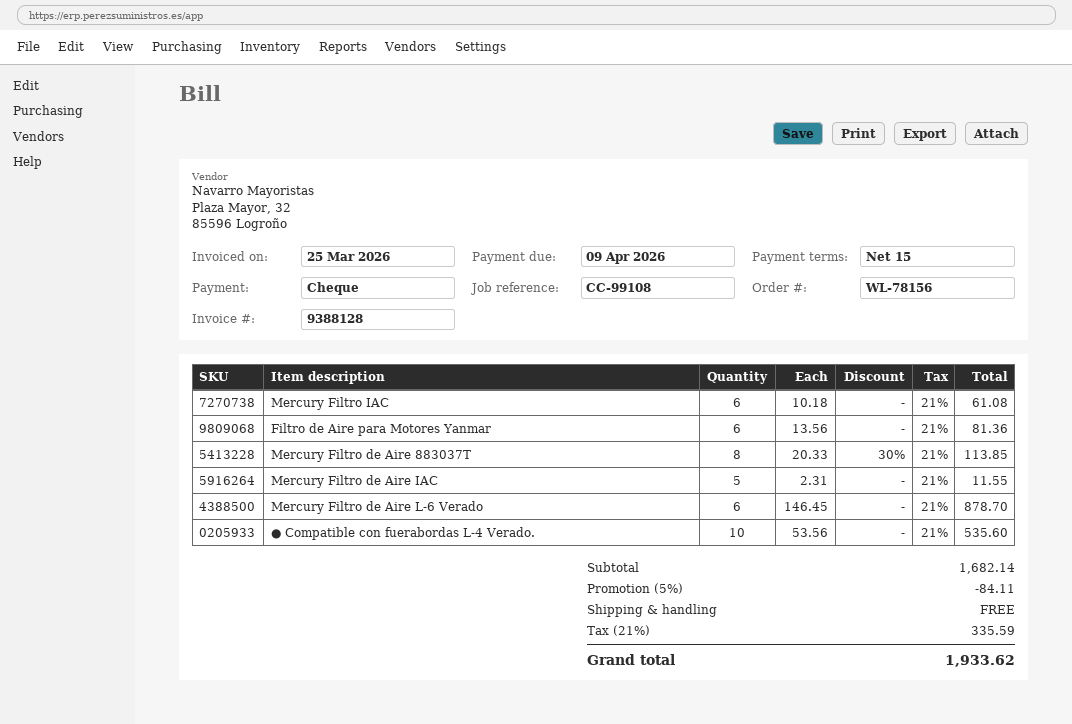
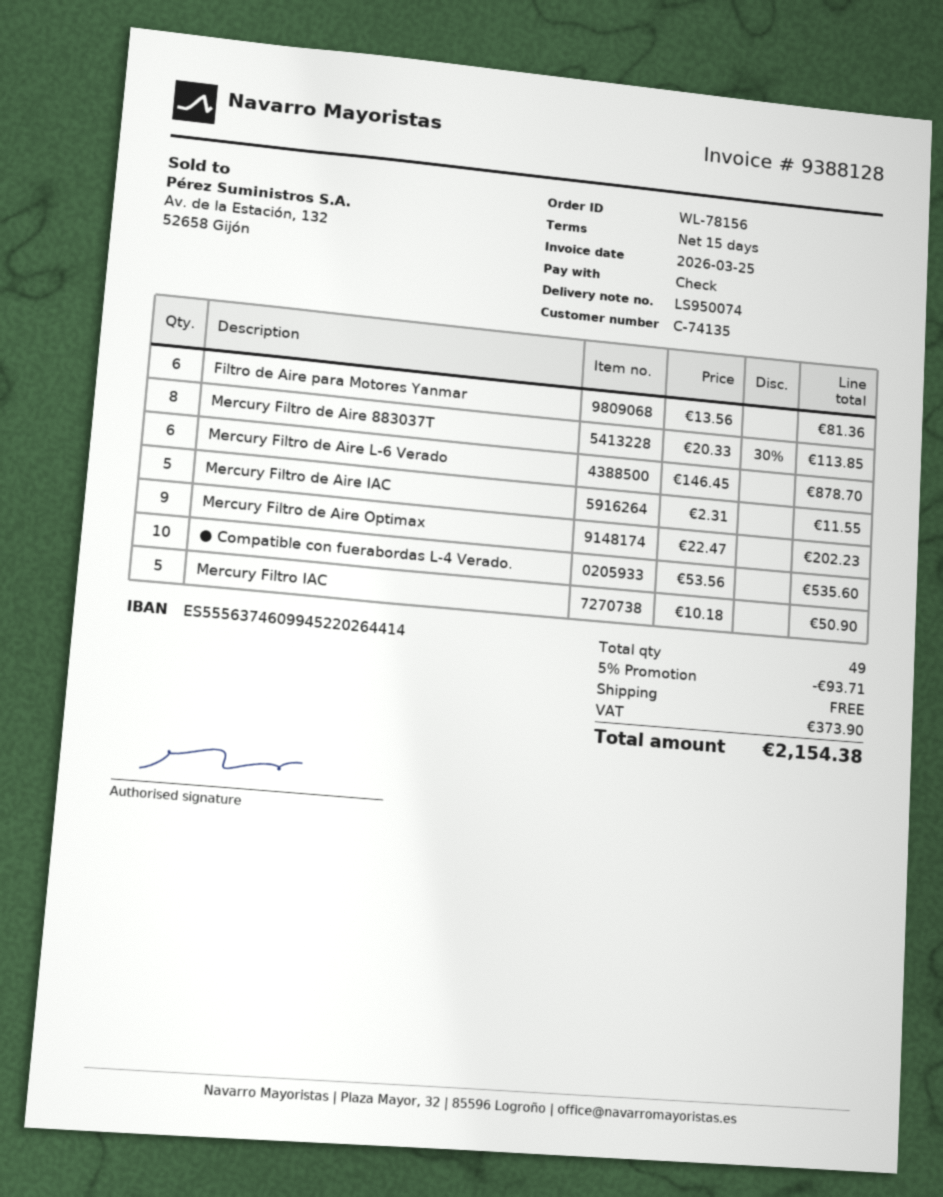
Mercury Filtro IAC: 6 x 10.18 = 61.08 -> 5 x 10.18 = 50.90
Mercury Filtro de Aire Optimax: none -> 9 x 22.47 = 202.23
discount: 5% = 84.11 -> 5% = 93.71
tax: 335.59 -> 373.90
total: 1933.62 -> 2154.38

